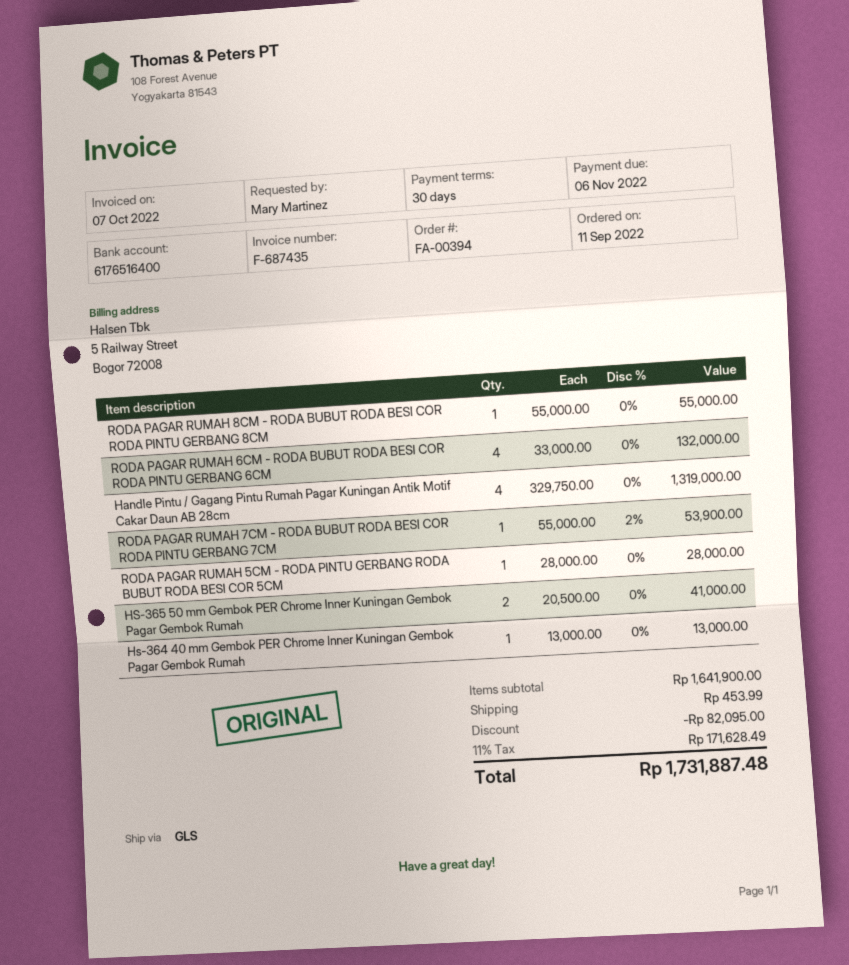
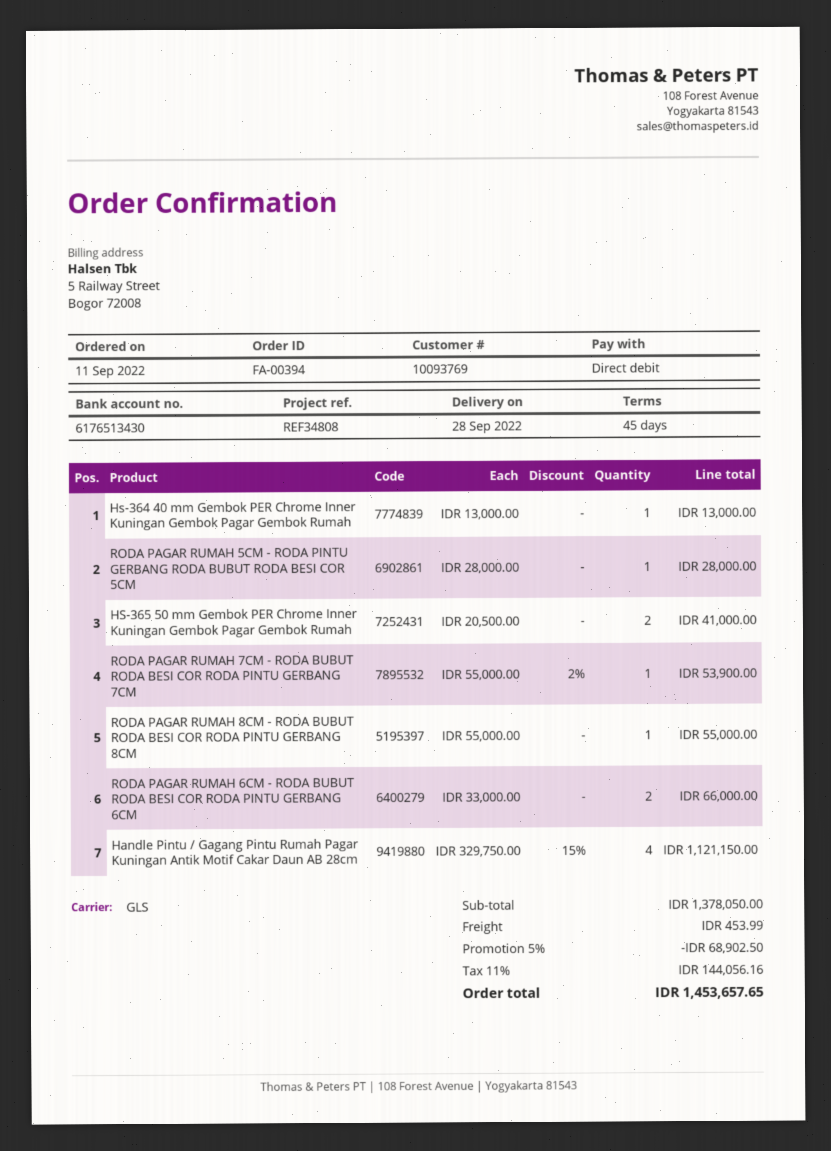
payment terms: 30 days -> 45 days
bank account: 6176516400 -> 6176513430
RODA PAGAR RUMAH 6CM - RODA BUBUT RODA BESI COR RODA PINTU GERBANG 6CM: 4 x 33000.00 = 132000.00 -> 2 x 33000.00 = 66000.00
Handle Pintu / Gagang Pintu Rumah Pagar Kuningan Antik Motif Cakar Daun AB 28cm: 4 x 329750.00 = 1319000.00 -> 4 x 329750.00 - 15% = 1121150.00
subtotal: 1641900.00 -> 1378050.00
discount: 82095.00 -> 68902.50
tax: 11% = 171628.49 -> 11% = 144056.16
total: 1731887.48 -> 1453657.65

